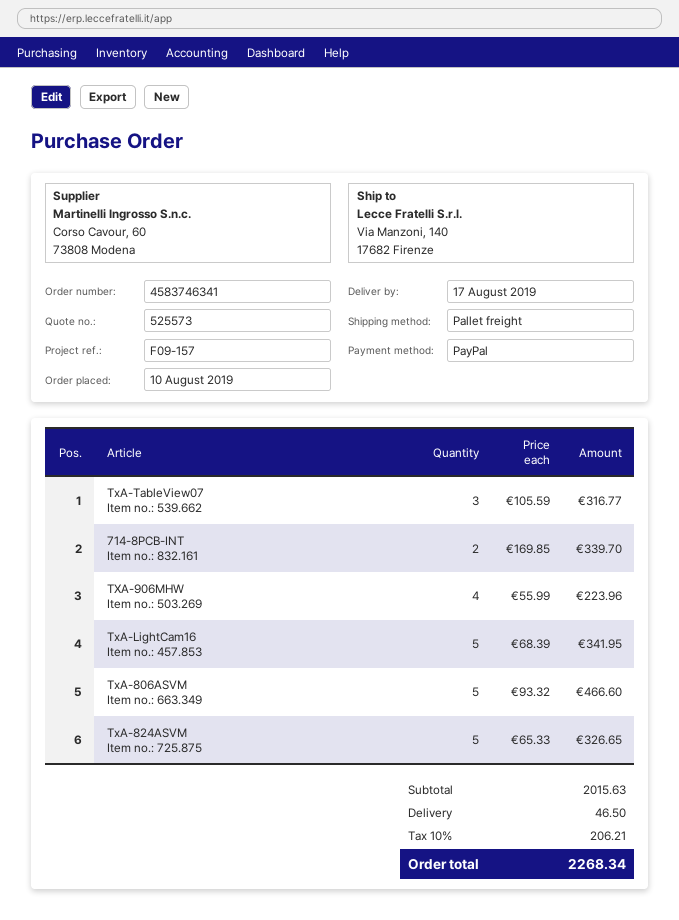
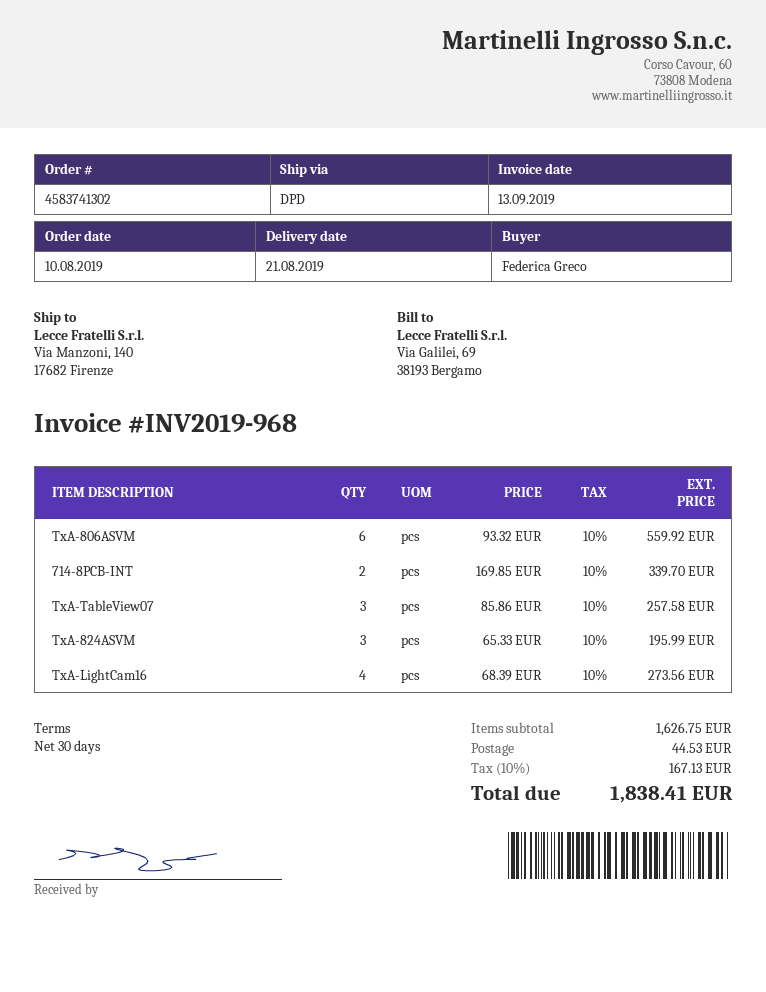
order number: 4583746341 -> 4583741302
delivery date: 2019-08-17 -> 2019-08-21
shipping method: pallet freight -> DPD
TxA-TableView07: 3 x 105.59 = 316.77 -> 3 x 85.86 = 257.58
TXA-906MHW: 4 x 55.99 = 223.96 -> none
TxA-LightCam16: 5 x 68.39 = 341.95 -> 4 x 68.39 = 273.56
TxA-806ASVM: 5 x 93.32 = 466.60 -> 6 x 93.32 = 559.92
TxA-824ASVM: 5 x 65.33 = 326.65 -> 3 x 65.33 = 195.99
subtotal: 2015.63 -> 1626.75
shipping: 46.50 -> 44.53
tax: 10% = 206.21 -> 10% = 167.13
total: 2268.34 -> 1838.41

